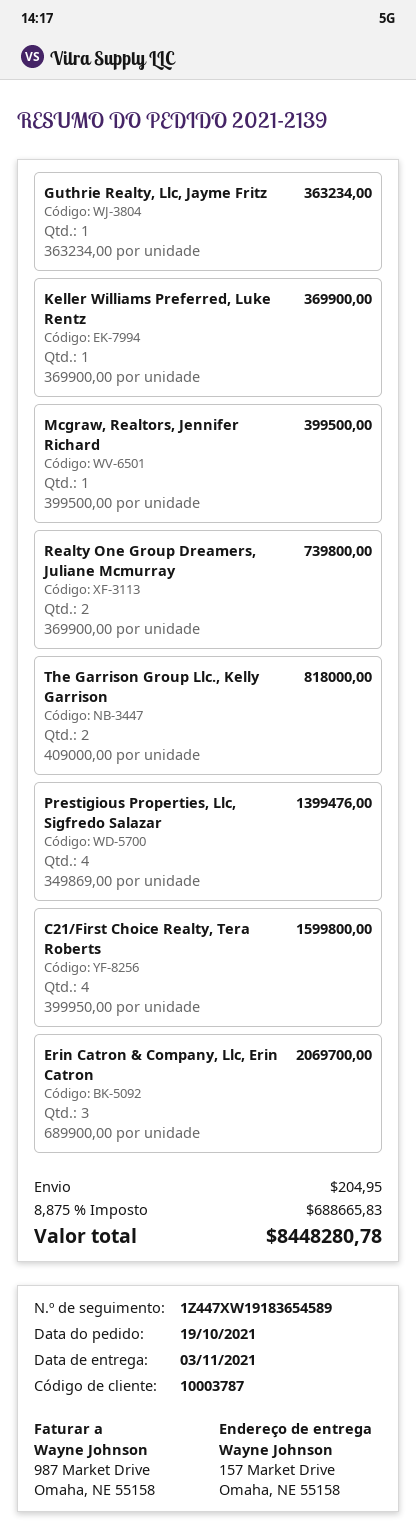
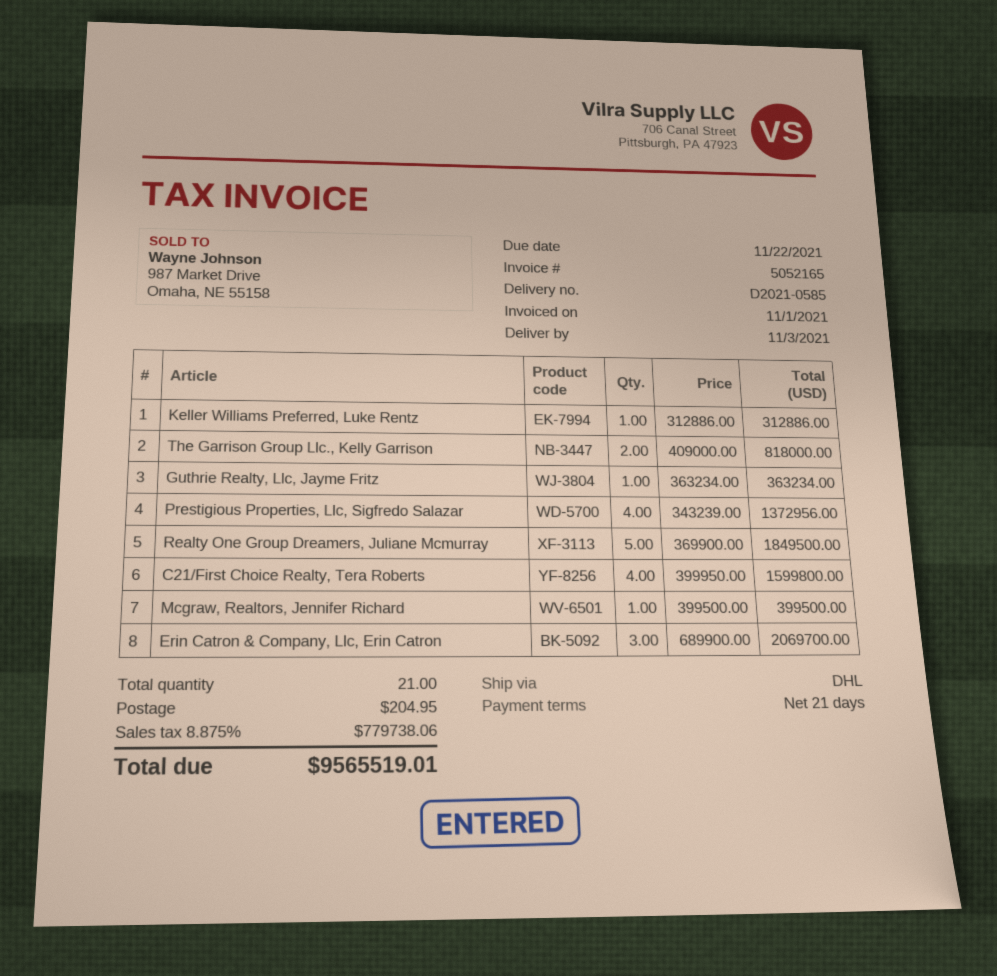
Keller Williams Preferred, Luke Rentz: 1 x 369900.00 = 369900.00 -> 1 x 312886.00 = 312886.00
Realty One Group Dreamers, Juliane Mcmurray: 2 x 369900.00 = 739800.00 -> 5 x 369900.00 = 1849500.00
Prestigious Properties, Llc, Sigfredo Salazar: 4 x 349869.00 = 1399476.00 -> 4 x 343239.00 = 1372956.00
tax: 8.875% = 688665.83 -> 8.875% = 779738.06
total: 8448280.78 -> 9565519.01

